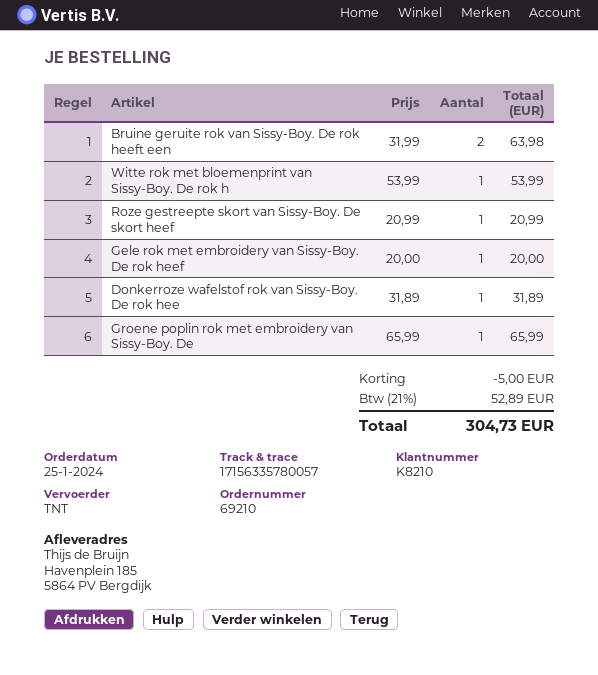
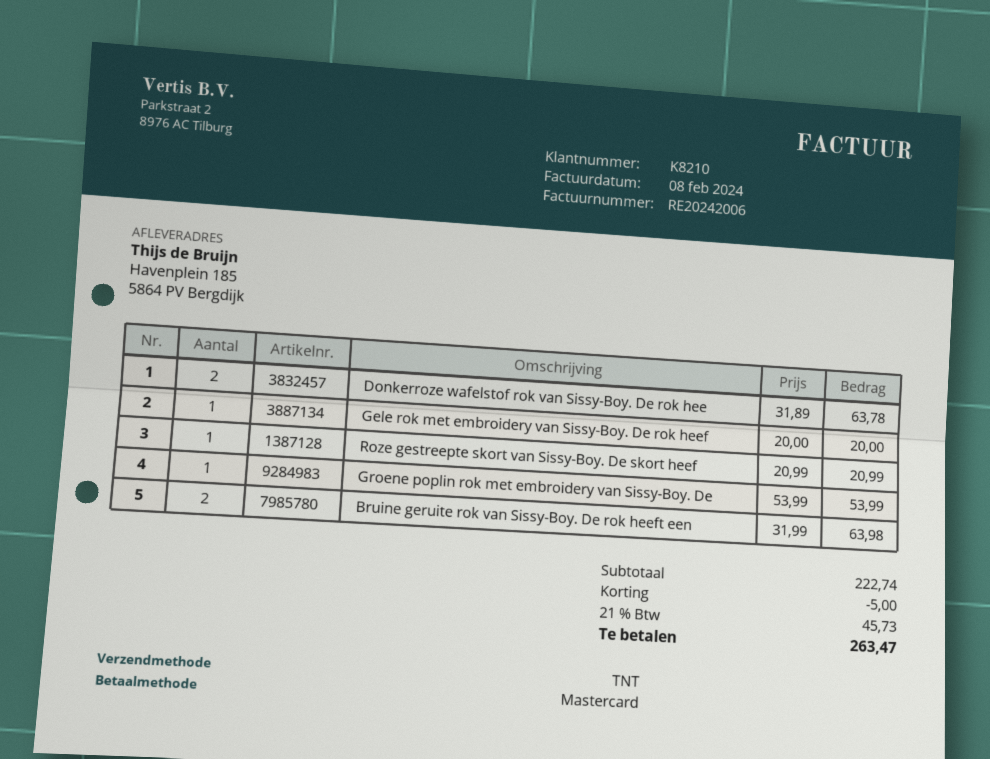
Witte rok met bloemenprint van Sissy-Boy. De rok h: 1 x 53.99 = 53.99 -> none
Donkerroze wafelstof rok van Sissy-Boy. De rok hee: 1 x 31.89 = 31.89 -> 2 x 31.89 = 63.78
Groene poplin rok met embroidery van Sissy-Boy. De: 1 x 65.99 = 65.99 -> 1 x 53.99 = 53.99
tax: 21% = 52.89 -> 21% = 45.73
total: 304.73 -> 263.47

